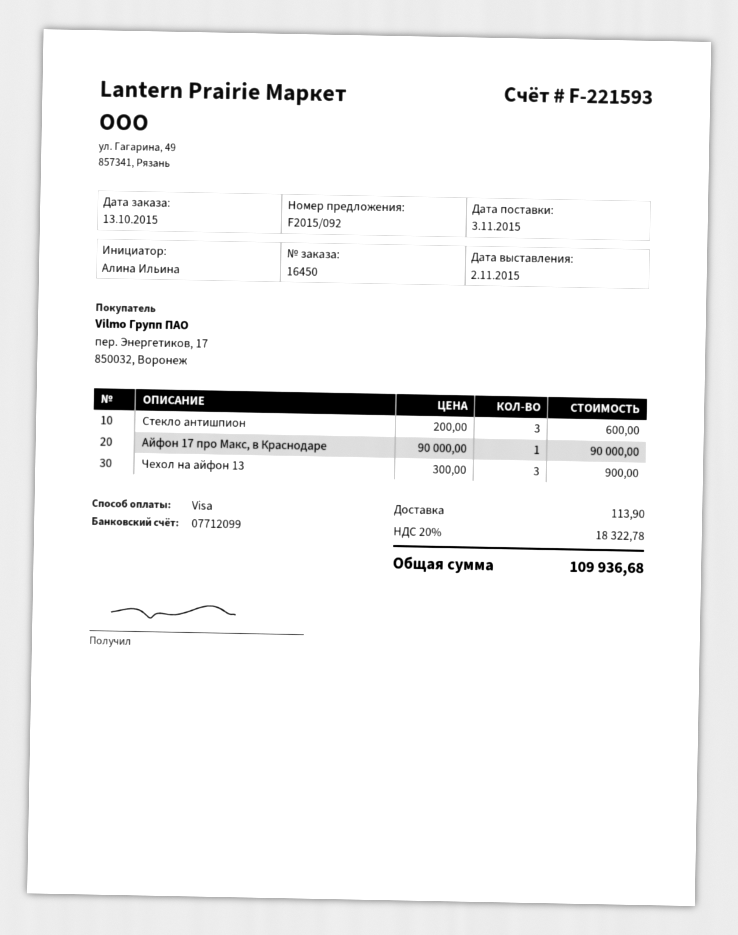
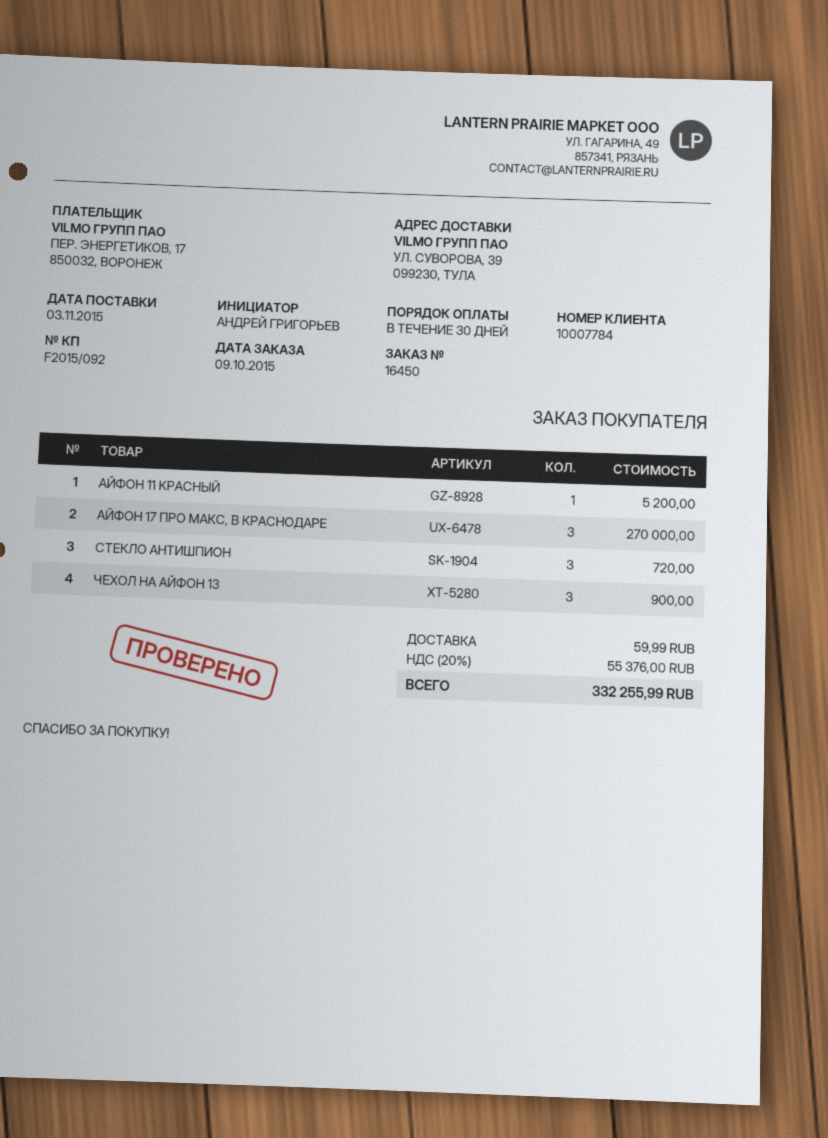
order date: 2015-10-13 -> 2015-10-09
ordered by: Алина Ильина -> АНДРЕЙ ГРИГОРЬЕВ
Стекло антишпион: 3 for 600.00 -> 3 for 720.00
Айфон 17 про Макс, в Краснодаре: 1 for 90000.00 -> 3 for 270000.00
АЙФОН 11 КРАСНЫЙ: none -> 1 for 5200.00
shipping: 113.90 -> 59.99
tax: 20% = 18322.78 -> 20% = 55376.00
total: 109936.68 -> 332255.99

